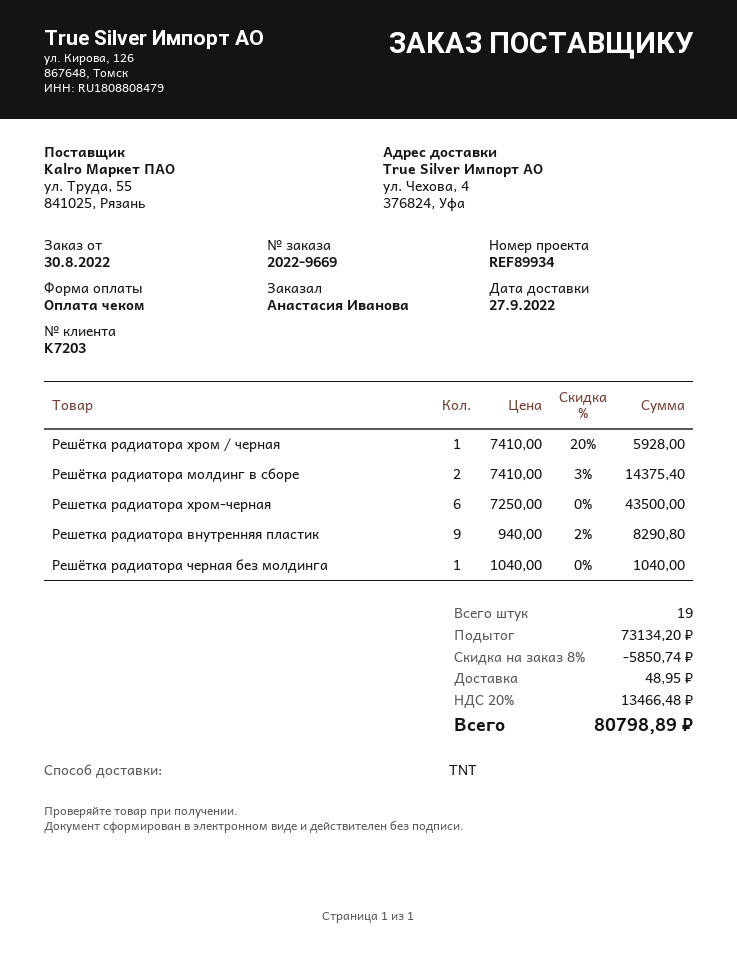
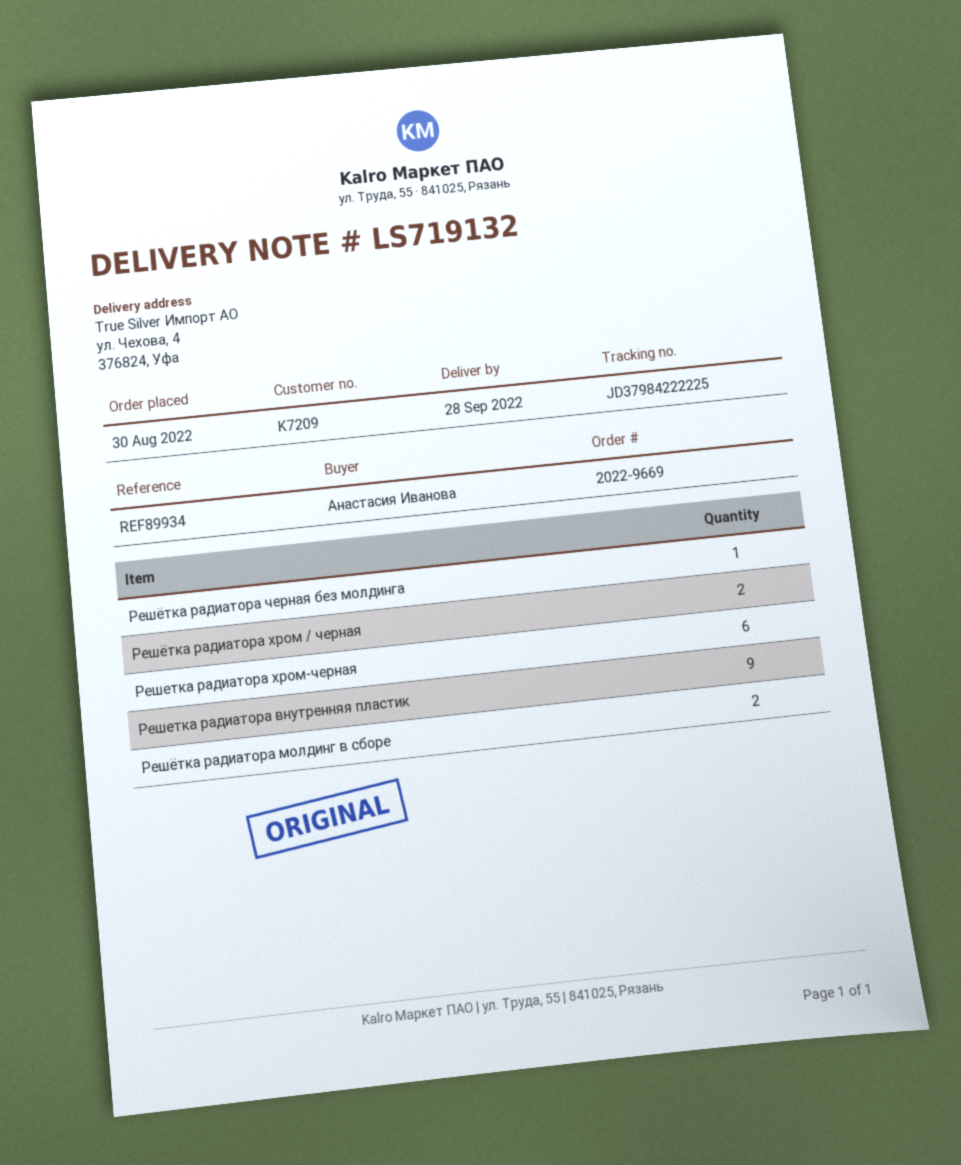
delivery date: 2022-09-27 -> 2022-09-28
customer number: K7203 -> K7209
Решётка радиатора хром / черная: 1 -> 2

